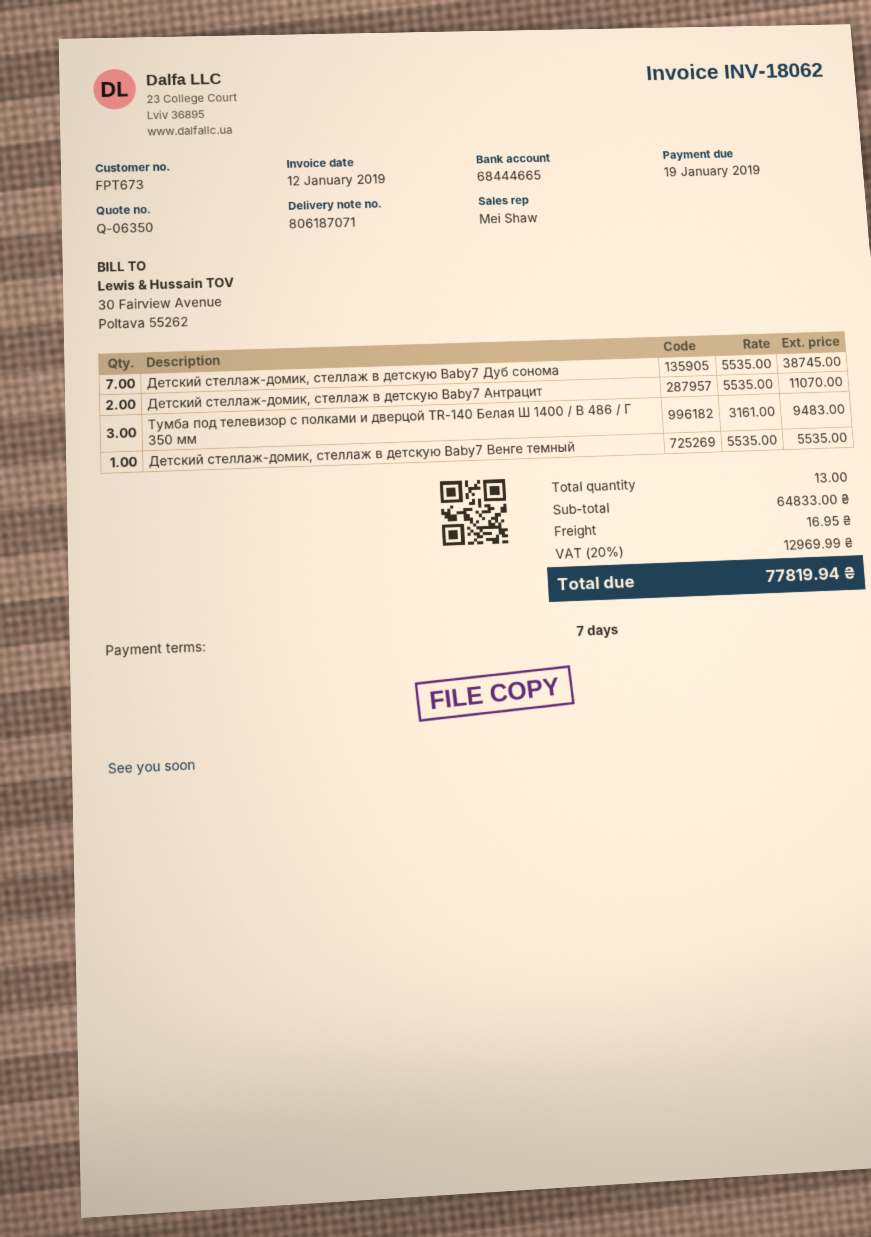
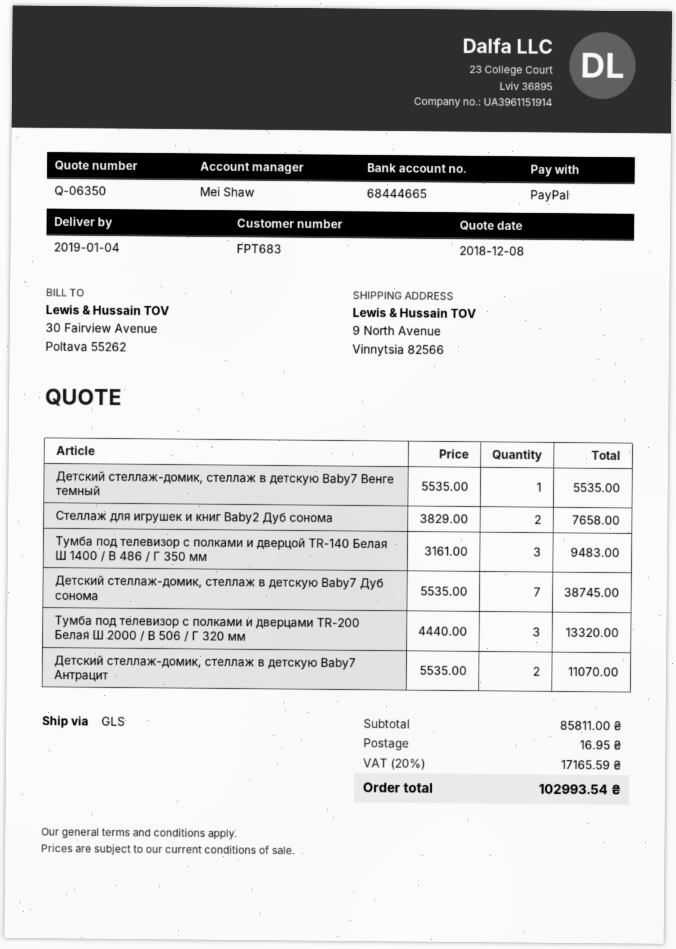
customer number: FPT673 -> FPT683
Стеллаж для игрушек и книг Baby2 Дуб сонома: none -> 2 x 3829.00 = 7658.00
Тумба под телевизор с полками и дверцами TR-200 Белая Ш 2000 / В 506 / Г 320 мм: none -> 3 x 4440.00 = 13320.00
subtotal: 64833.00 -> 85811.00
tax: 20% = 12969.99 -> 20% = 17165.59
total: 77819.94 -> 102993.54

